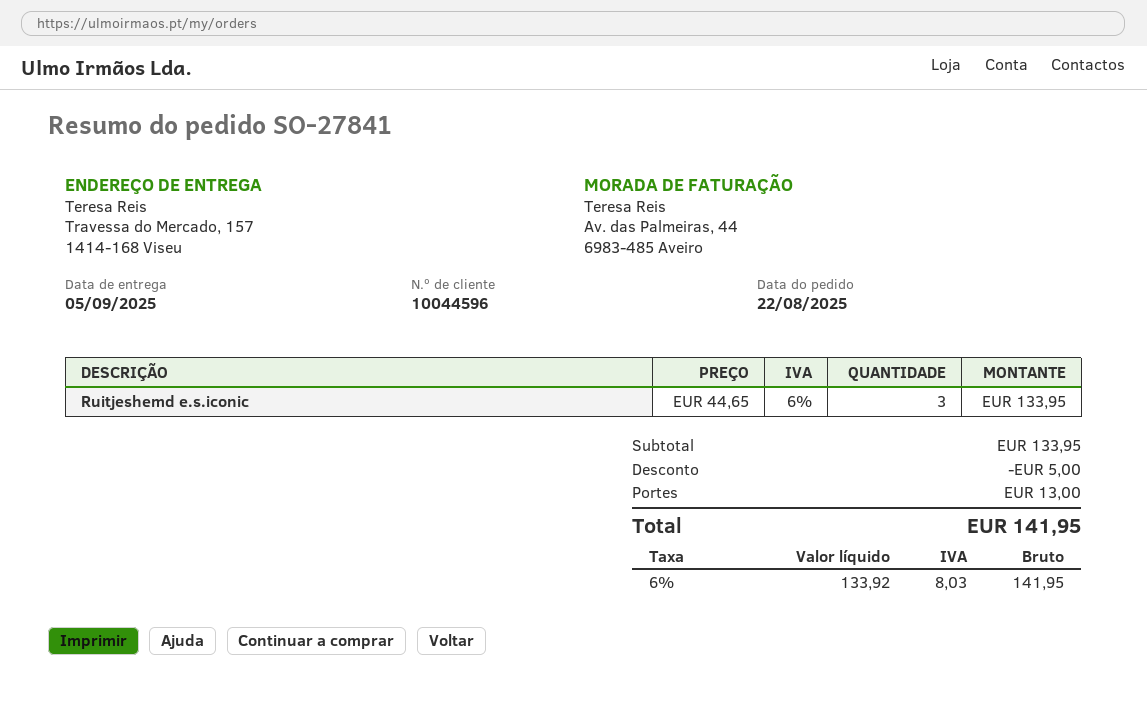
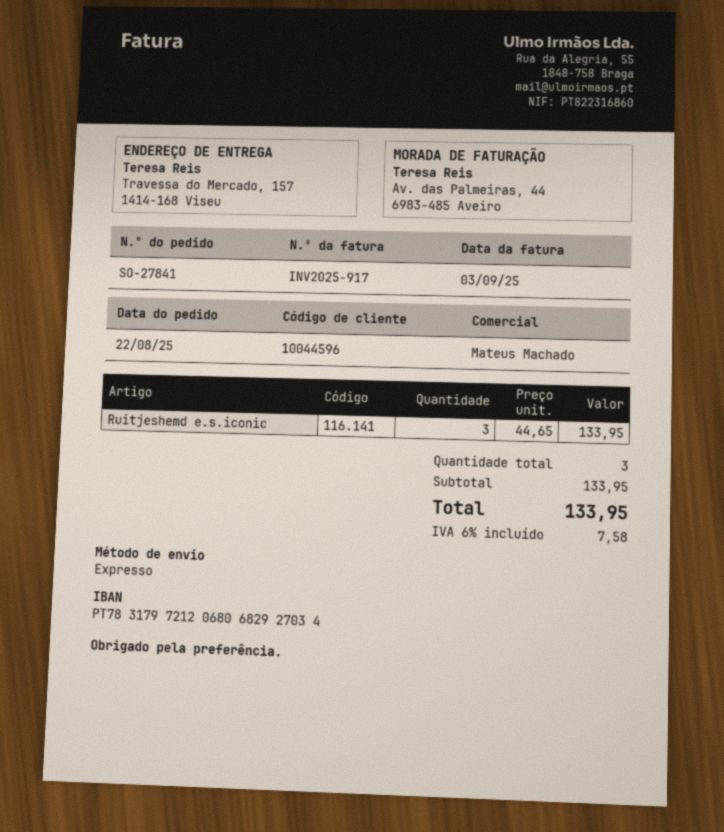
discount: 5.00 -> none
shipping: 13.00 -> none
tax: 6% = 8.03 -> 6% = 7.58
total: 141.95 -> 133.95

